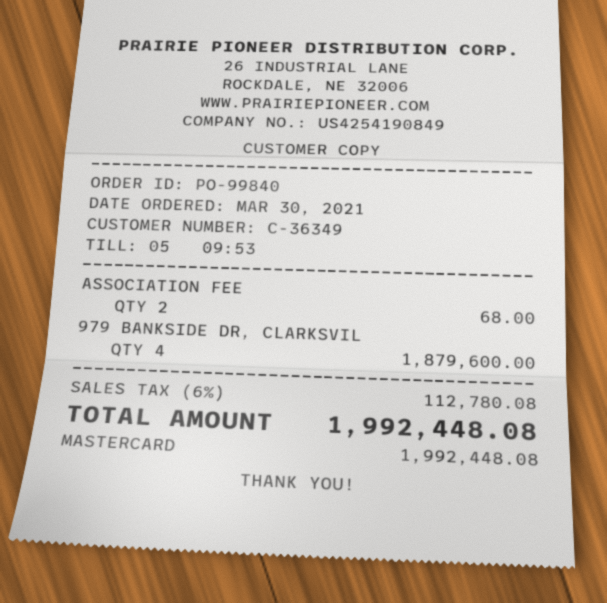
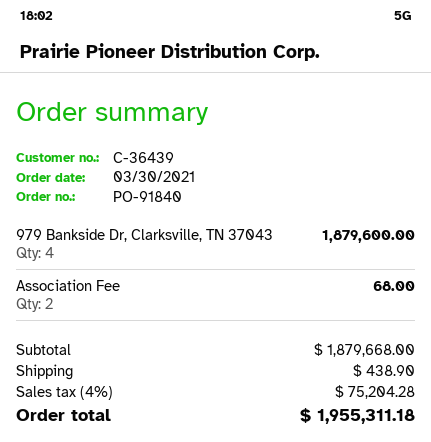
order number: PO-99840 -> PO-91840
customer number: C-36349 -> C-36439
shipping: none -> 438.90
tax: 6% = 112780.08 -> 4% = 75204.28
total: 1992448.08 -> 1955311.18

